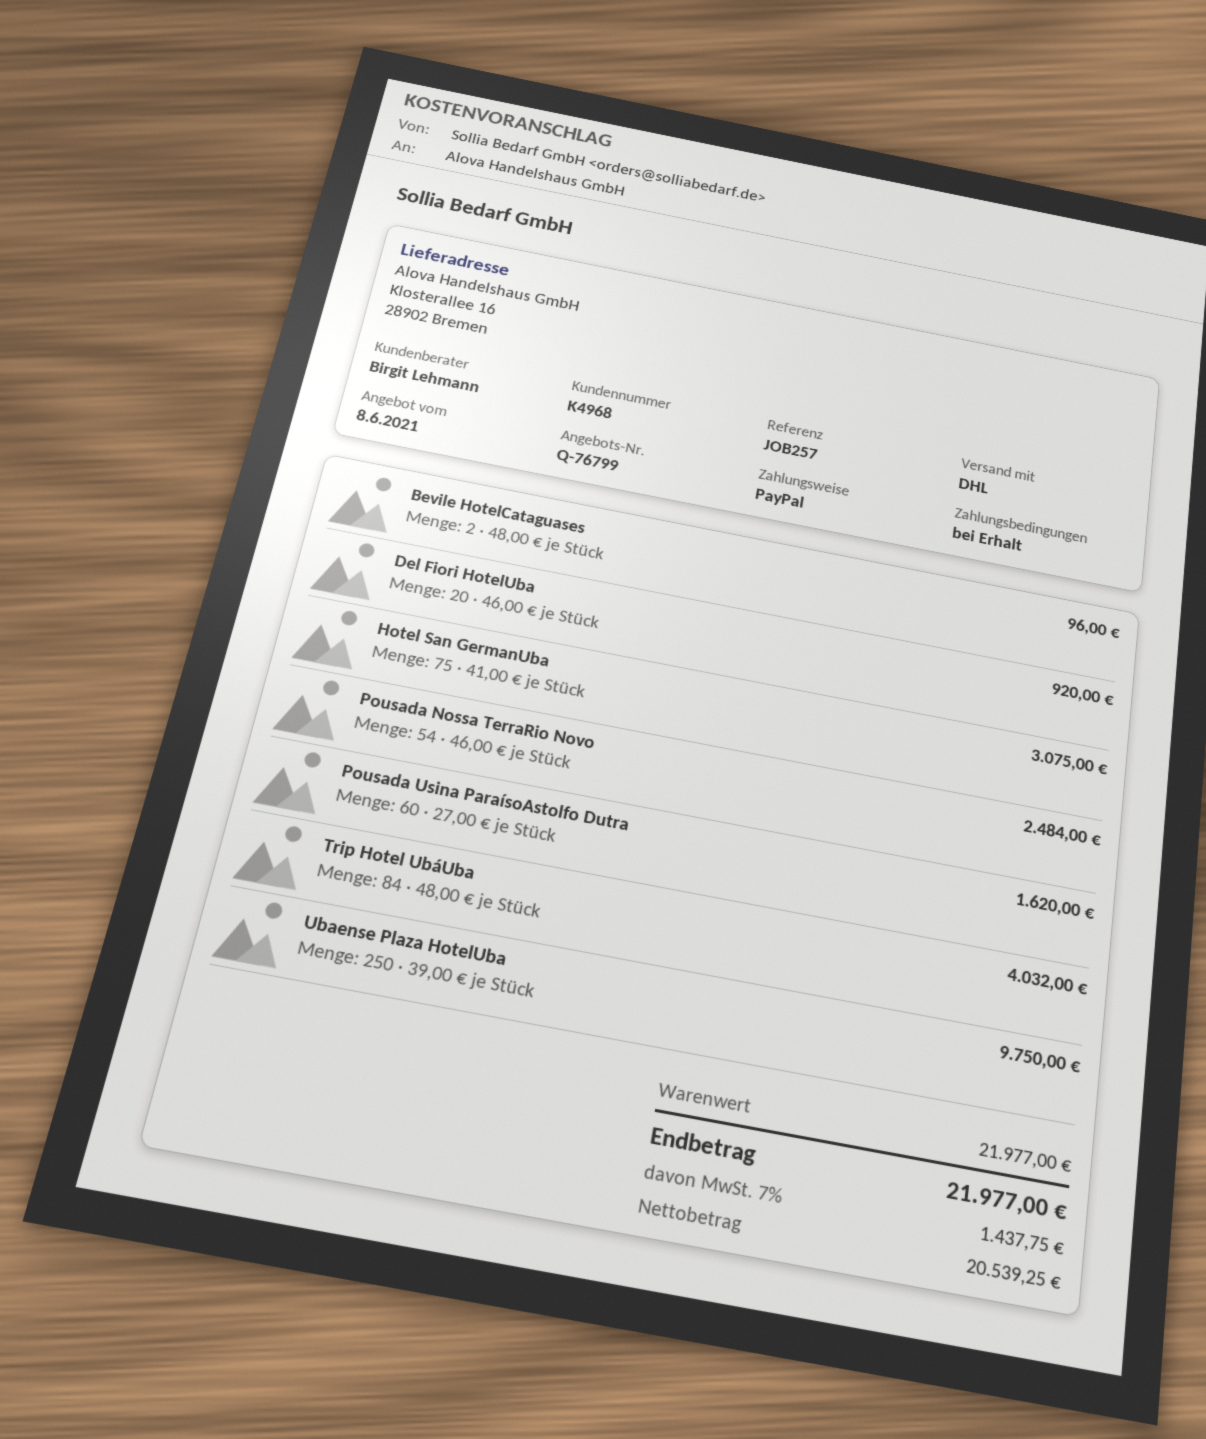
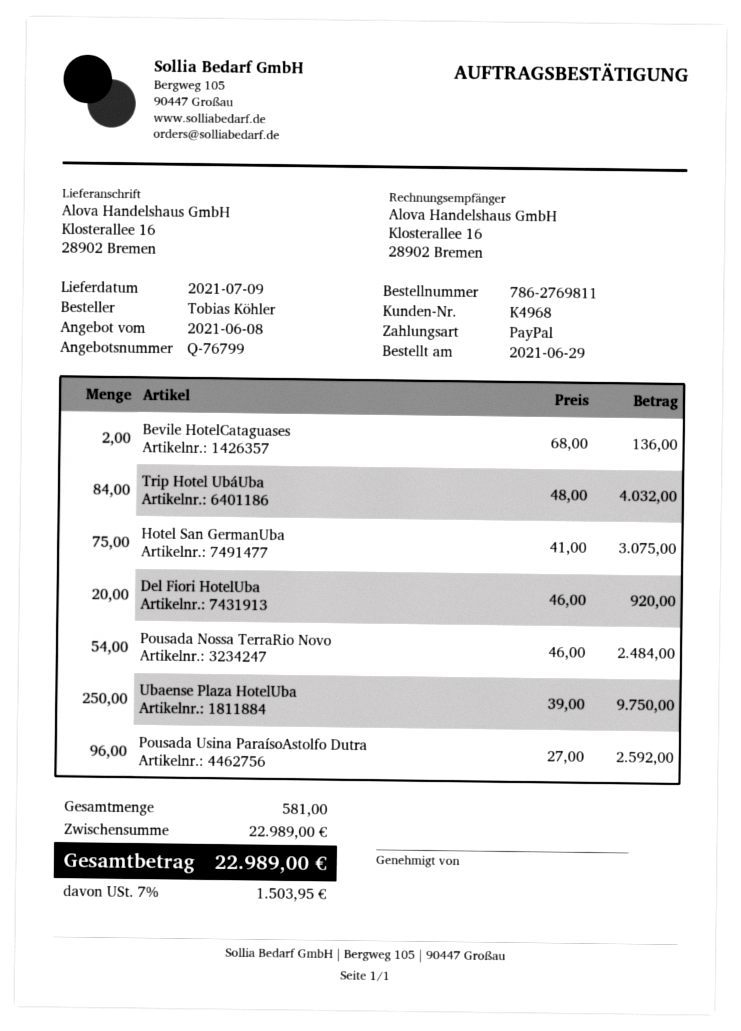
Bevile HotelCataguases: 2 x 48.00 = 96.00 -> 2 x 68.00 = 136.00
Pousada Usina ParaísoAstolfo Dutra: 60 x 27.00 = 1620.00 -> 96 x 27.00 = 2592.00
subtotal: 21977.00 -> 22989.00
tax: 7% = 1437.75 -> 7% = 1503.95
total: 21977.00 -> 22989.00

